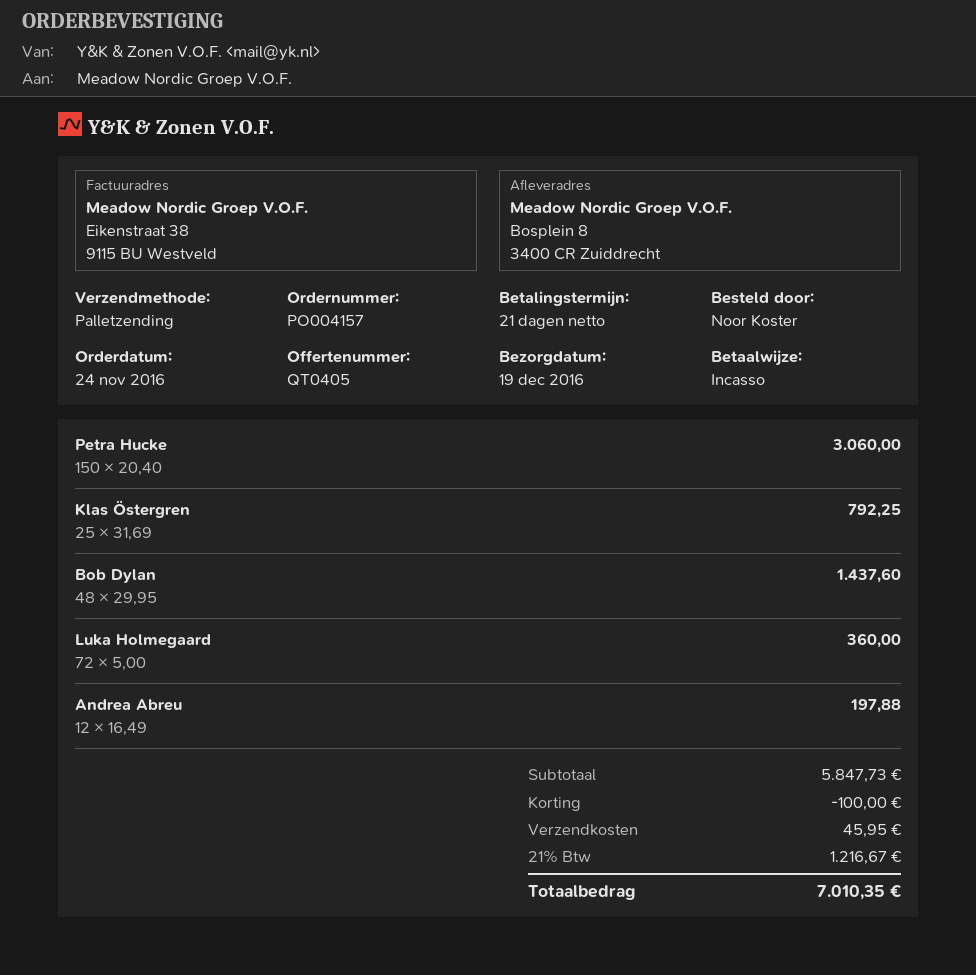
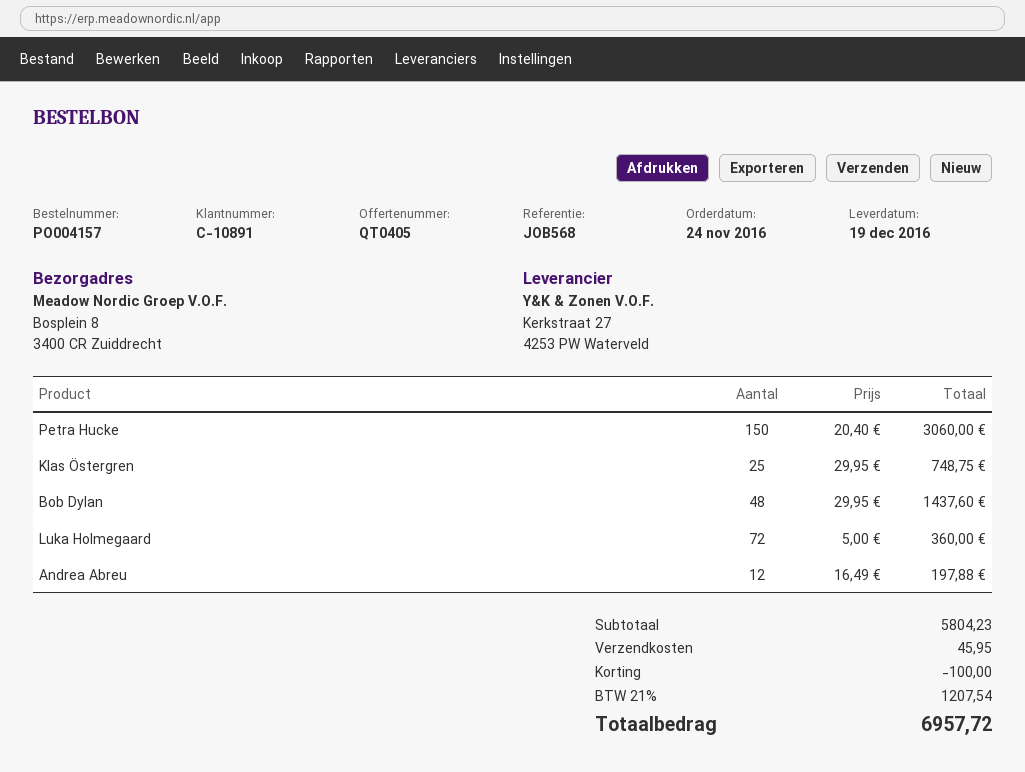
Klas Östergren: 25 x 31.69 = 792.25 -> 25 x 29.95 = 748.75
subtotal: 5847.73 -> 5804.23
tax: 21% = 1216.67 -> 21% = 1207.54
total: 7010.35 -> 6957.72

